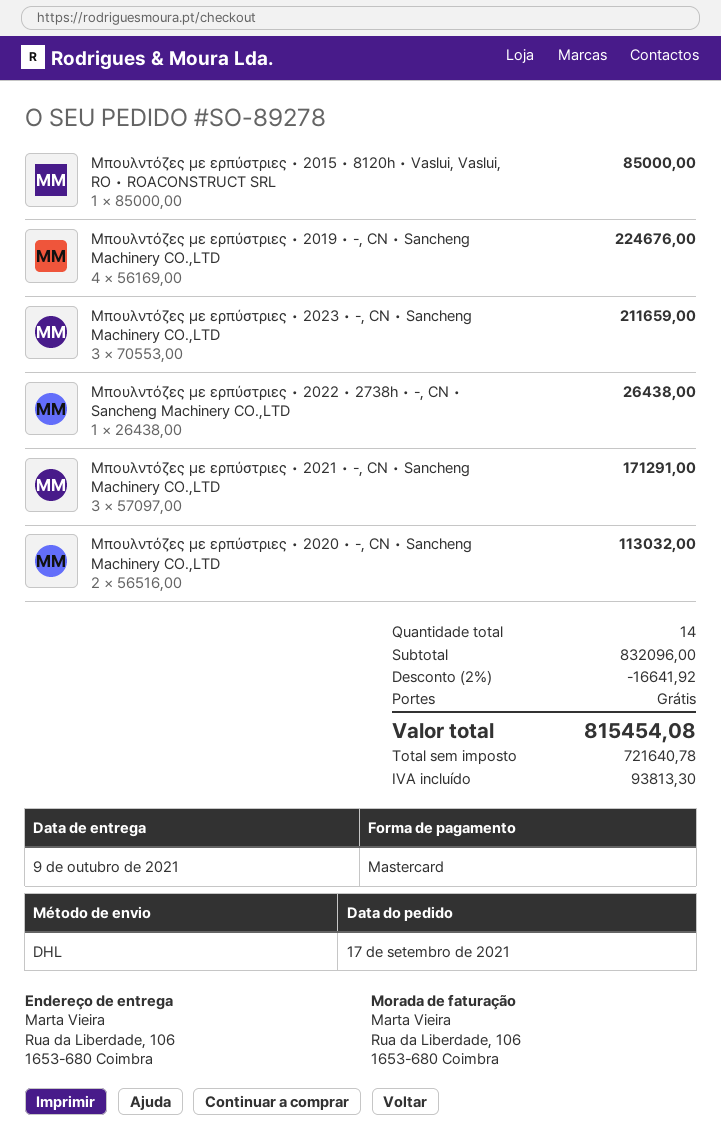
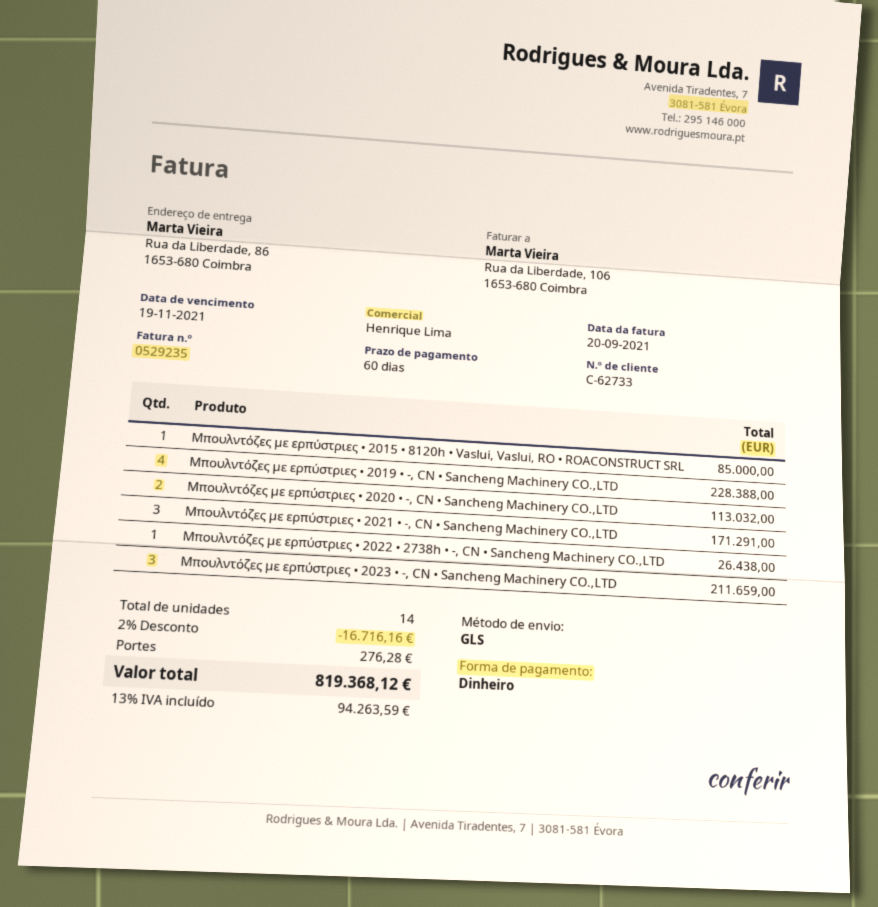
payment method: Mastercard -> cash
shipping method: DHL -> GLS
ship to: Rua da Liberdade, 106, 1653-680 Coimbra -> Rua da Liberdade, 86, 1653-680 Coimbra
Μπουλντόζες με ερπύστριες • 2019 • -, CN • Sancheng Machinery CO.,LTD: 4 for 224676.00 -> 4 for 228388.00
discount: 2% = 16641.92 -> 2% = 16716.16
shipping: 0.00 -> 276.28
tax: 93813.30 -> 94263.59
total: 815454.08 -> 819368.12

